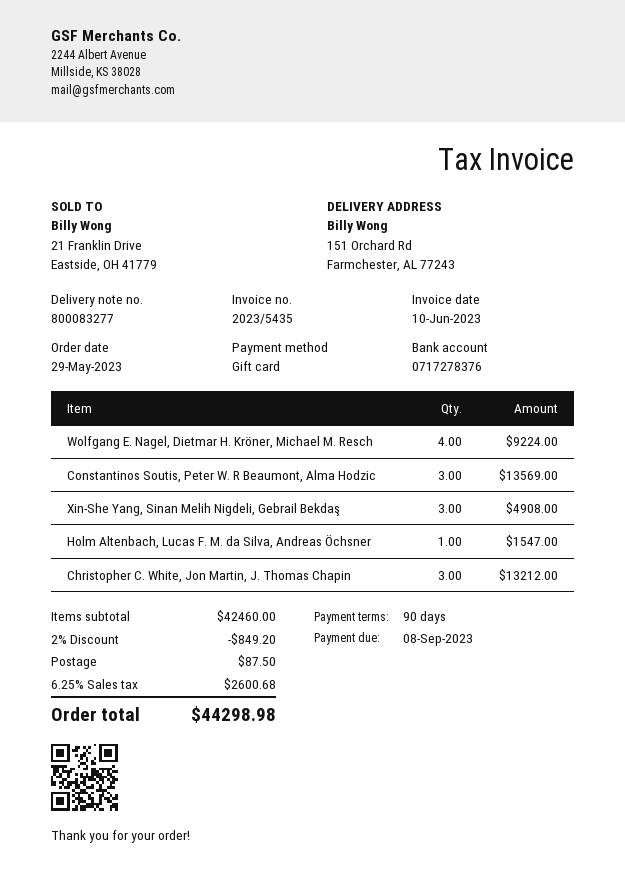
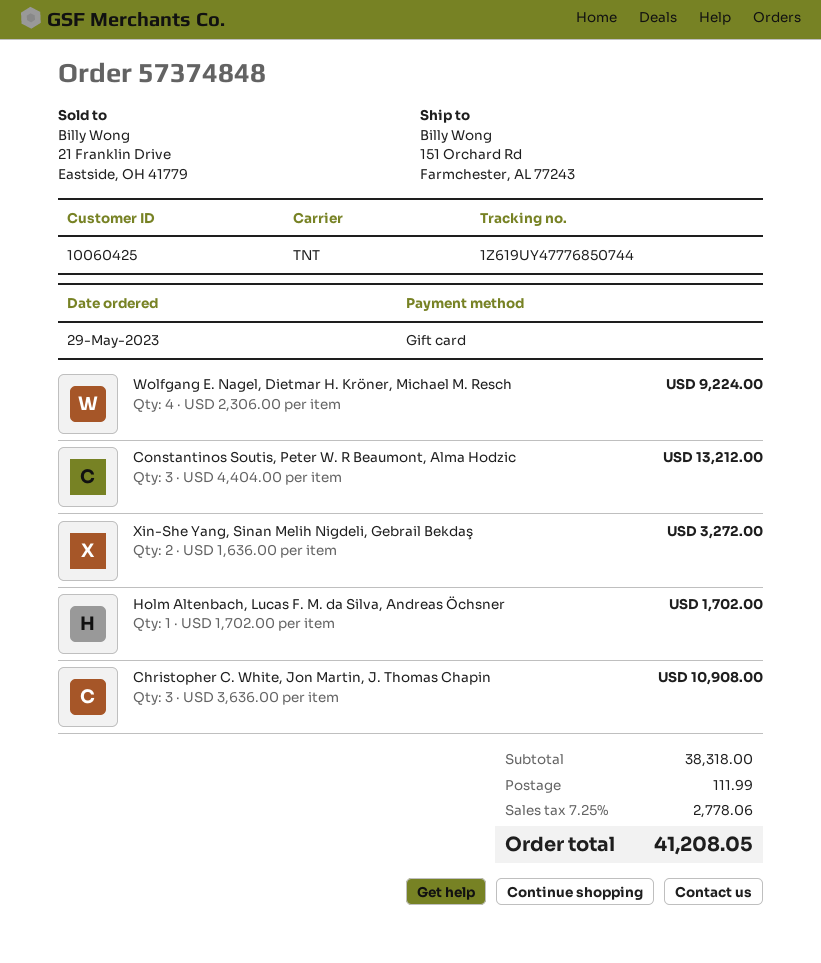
Constantinos Soutis, Peter W. R Beaumont, Alma Hodzic: 3 for 13569.00 -> 3 for 13212.00
Xin-She Yang, Sinan Melih Nigdeli, Gebrail Bekdaş: 3 for 4908.00 -> 2 for 3272.00
Holm Altenbach, Lucas F. M. da Silva, Andreas Öchsner: 1 for 1547.00 -> 1 for 1702.00
Christopher C. White, Jon Martin, J. Thomas Chapin: 3 for 13212.00 -> 3 for 10908.00
subtotal: 42460.00 -> 38318.00
discount: 2% = 849.20 -> none
shipping: 87.50 -> 111.99
tax: 6.25% = 2600.68 -> 7.25% = 2778.06
total: 44298.98 -> 41208.05

